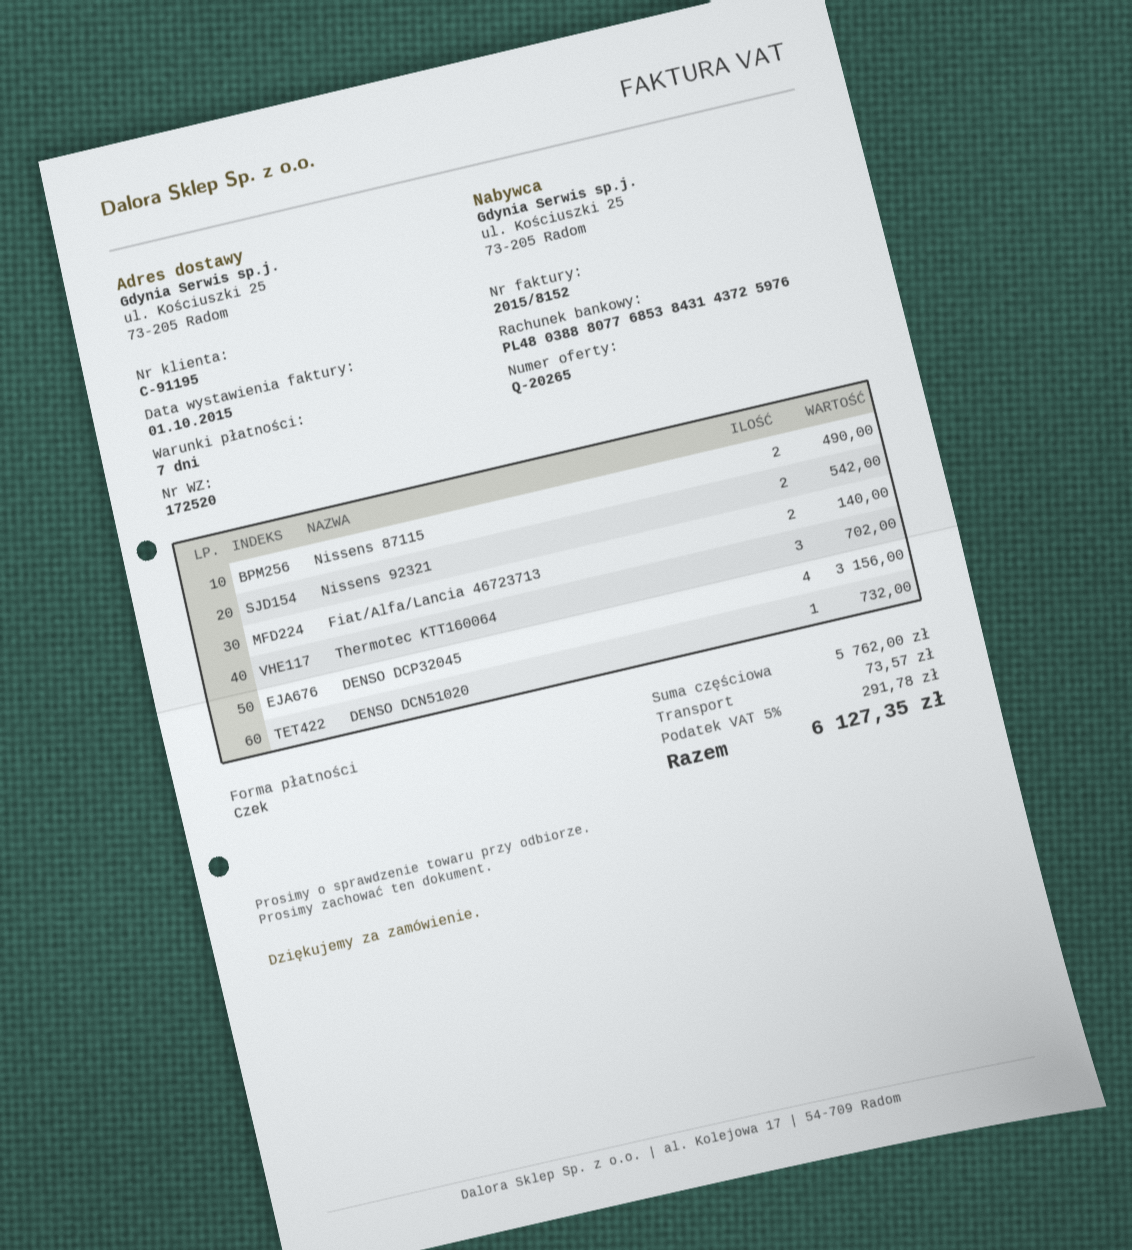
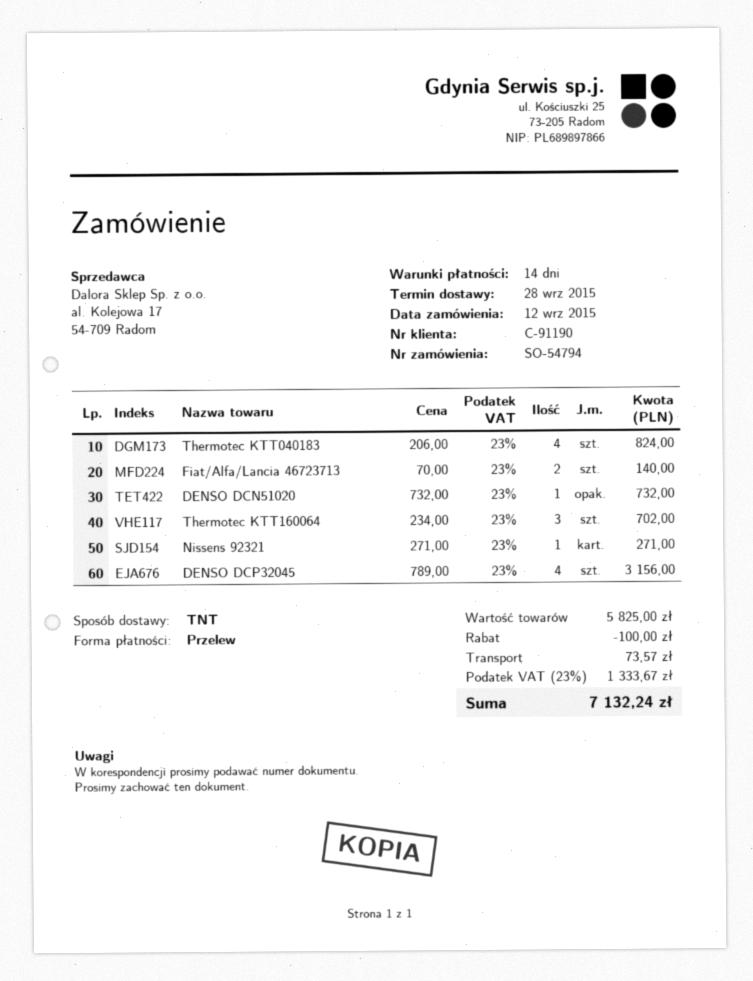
payment terms: 7 days -> 14 days
customer number: C-91195 -> C-91190
payment method: cheque -> bank transfer
Nissens 87115: 2 for 490.00 -> none
Nissens 92321: 2 for 542.00 -> 1 for 271.00
Thermotec KTT040183: none -> 4 for 824.00
subtotal: 5762.00 -> 5825.00
discount: none -> 100.00
tax: 5% = 291.78 -> 23% = 1333.67
total: 6127.35 -> 7132.24

